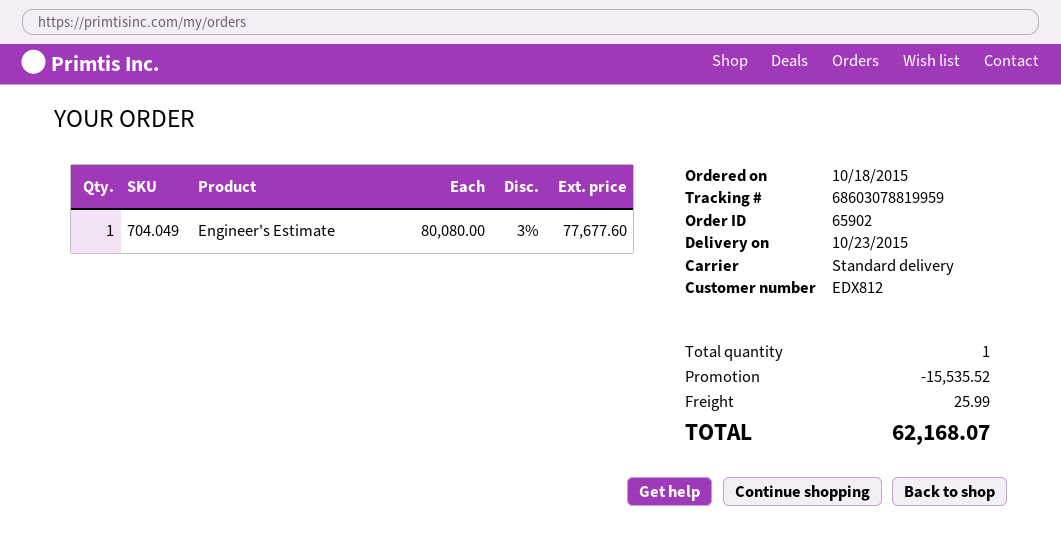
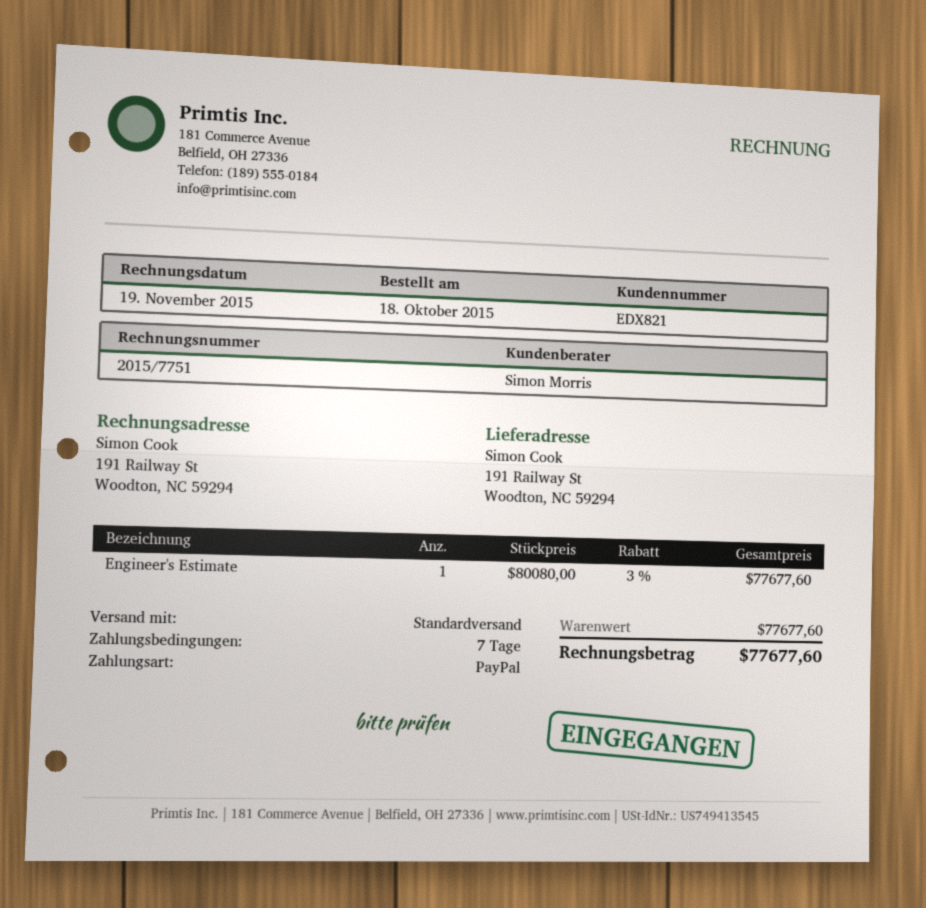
customer number: EDX812 -> EDX821
discount: 15535.52 -> none
shipping: 25.99 -> none
total: 62168.07 -> 77677.60

